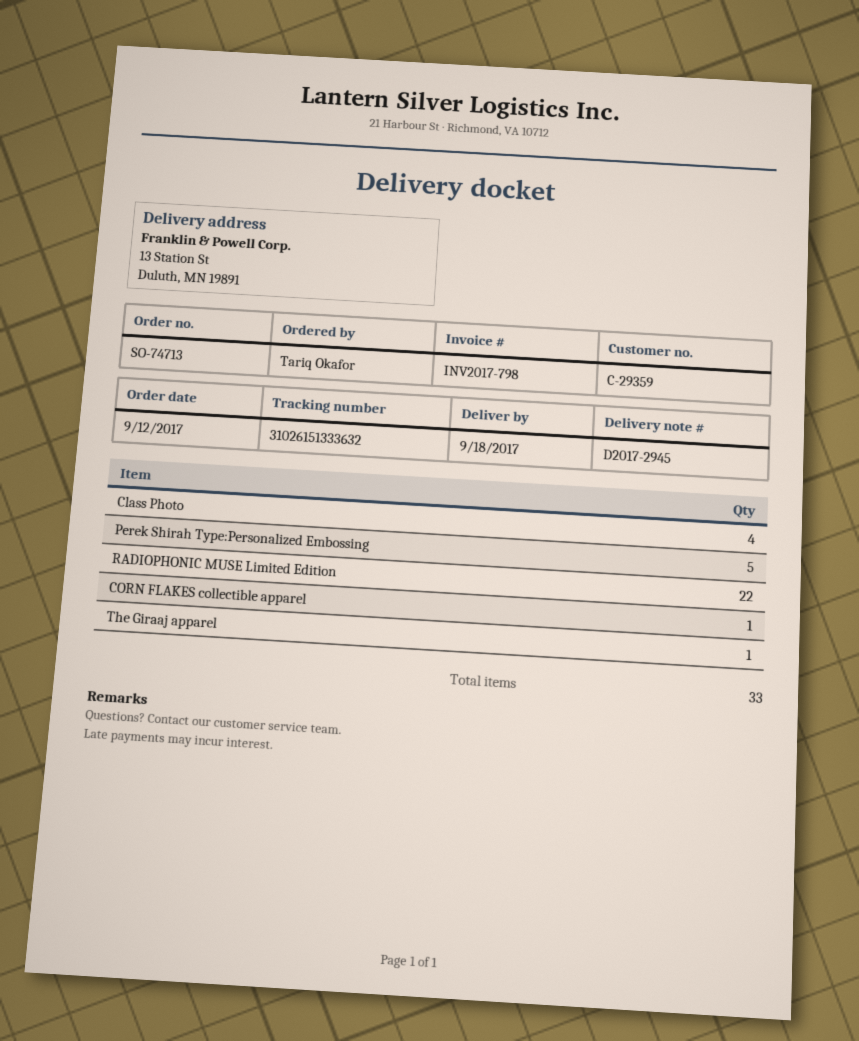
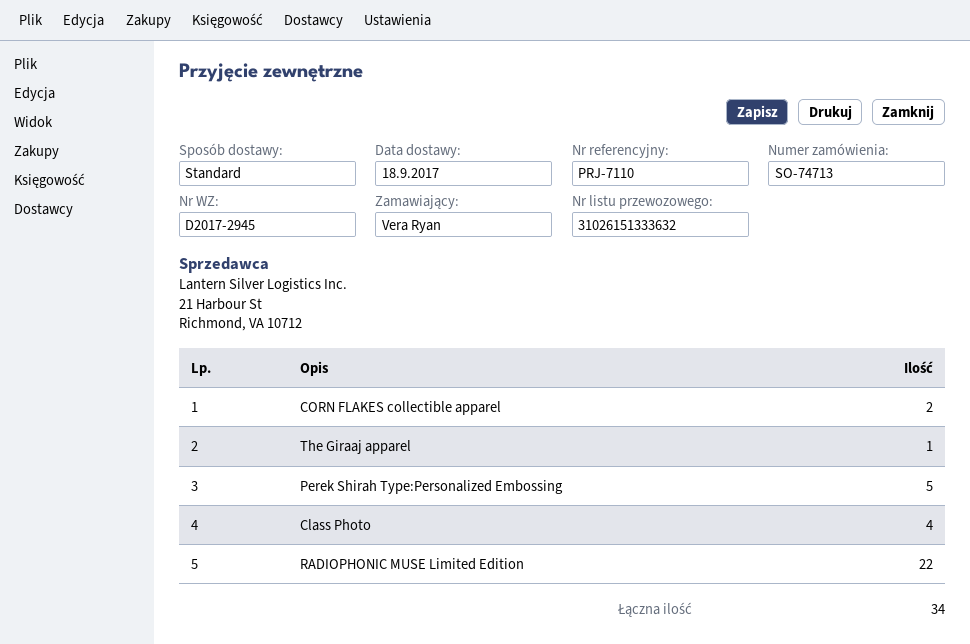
ordered by: Tariq Okafor -> Vera Ryan
CORN FLAKES collectible apparel: 1 -> 2
total quantity: 33 -> 34

